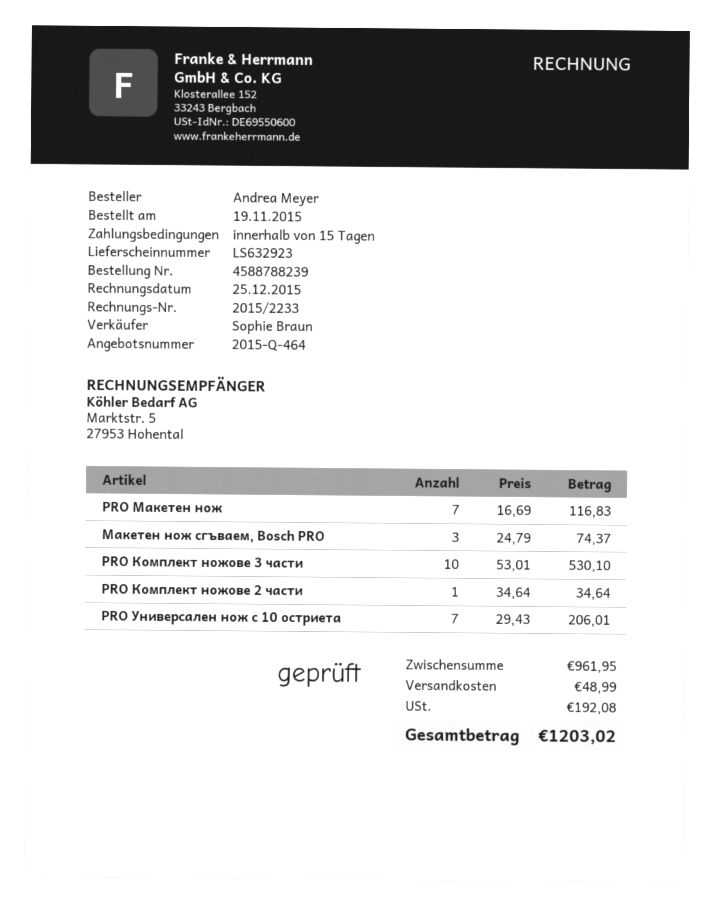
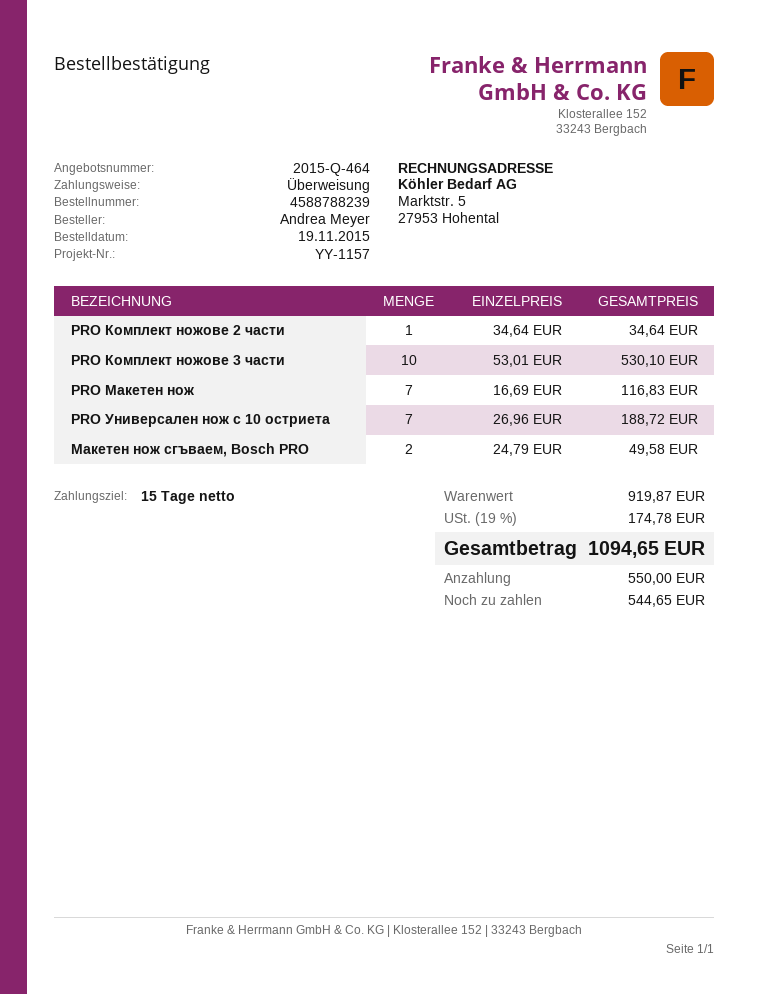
Макетен нож сгъваем, Bosch PRO: 3 x 24.79 = 74.37 -> 2 x 24.79 = 49.58
PRO Универсален нож с 10 остриета: 7 x 29.43 = 206.01 -> 7 x 26.96 = 188.72
subtotal: 961.95 -> 919.87
shipping: 48.99 -> none
tax: 192.08 -> 174.78
total: 1203.02 -> 1094.65

